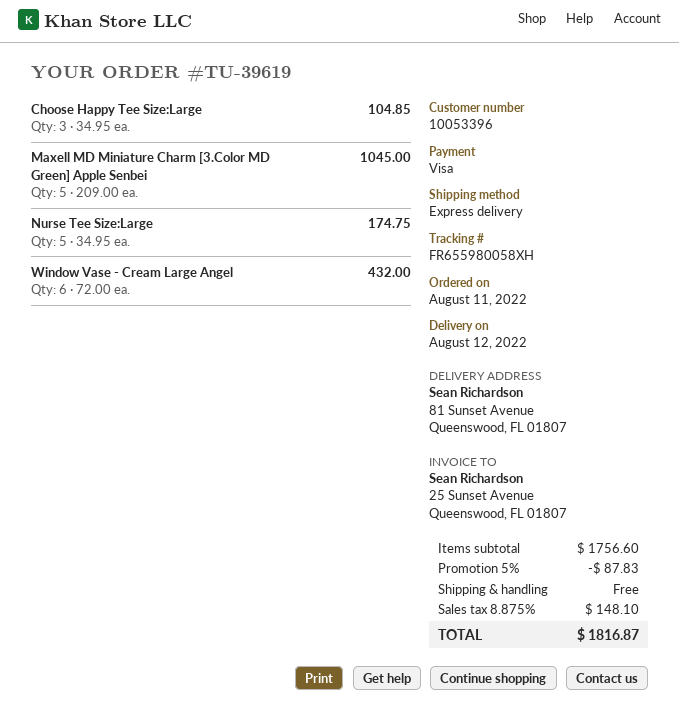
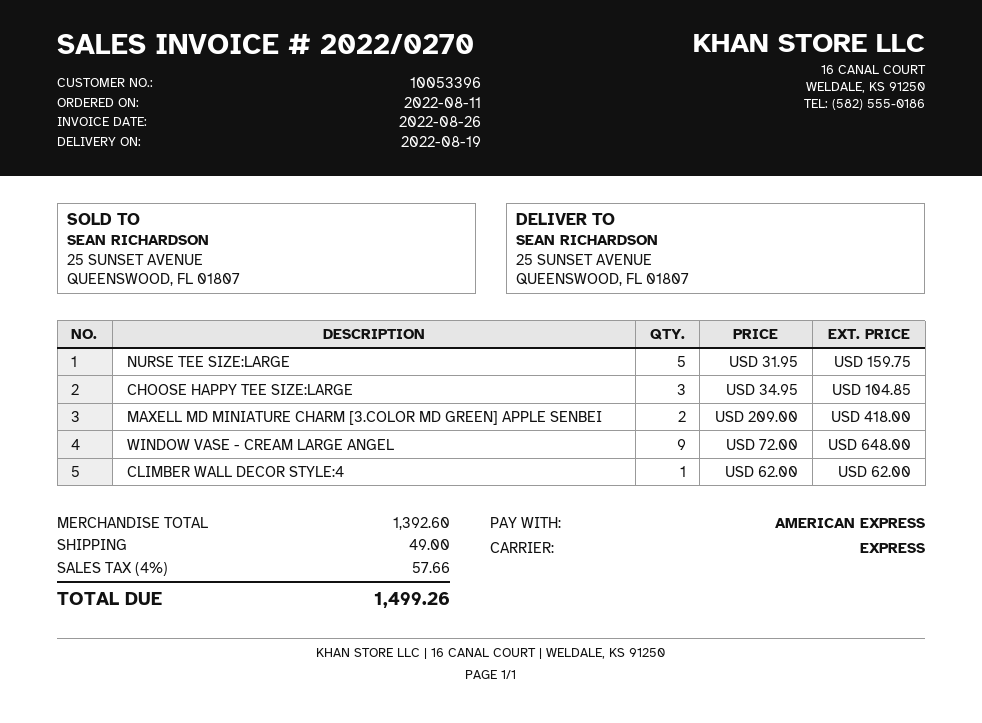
delivery date: 2022-08-12 -> 2022-08-19
payment method: Visa -> American Express
ship to: 81 Sunset Avenue, Queenswood, FL 01807 -> 25 SUNSET AVENUE, QUEENSWOOD, FL 01807
Maxell MD Miniature Charm [3.Color MD Green] Apple Senbei: 5 x 209.00 = 1045.00 -> 2 x 209.00 = 418.00
Nurse Tee Size:Large: 5 x 34.95 = 174.75 -> 5 x 31.95 = 159.75
Window Vase - Cream Large Angel: 6 x 72.00 = 432.00 -> 9 x 72.00 = 648.00
CLIMBER WALL DECOR STYLE:4: none -> 1 x 62.00 = 62.00
subtotal: 1756.60 -> 1392.60
discount: 5% = 87.83 -> none
shipping: 0.00 -> 49.00
tax: 8.875% = 148.10 -> 4% = 57.66
total: 1816.87 -> 1499.26

